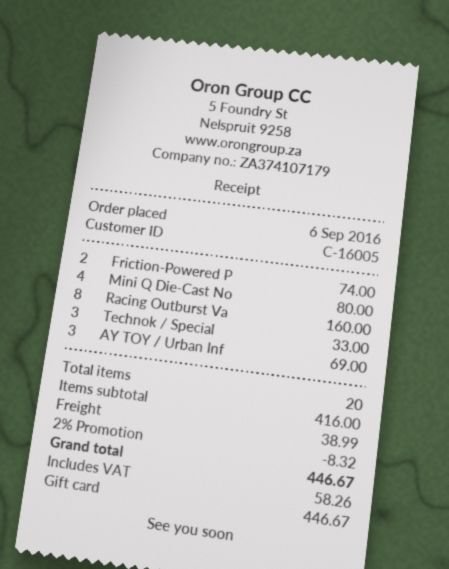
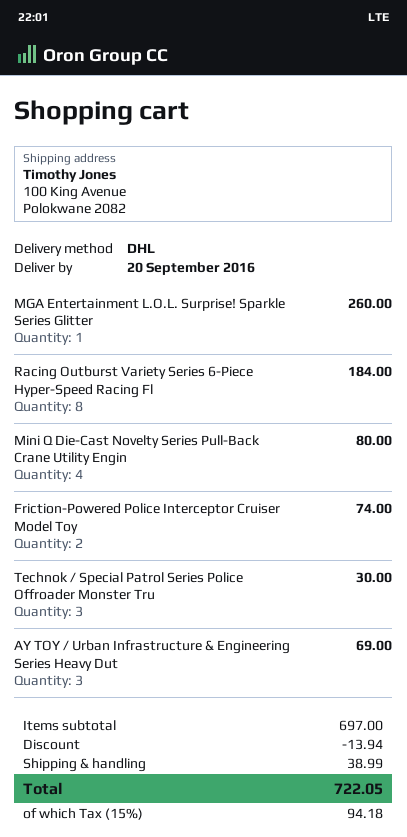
Racing Outburst Va: 8 for 160.00 -> 8 for 184.00
Technok / Special: 3 for 33.00 -> 3 for 30.00
MGA Entertainment L.O.L. Surprise! Sparkle Series Glitter: none -> 1 for 260.00
subtotal: 416.00 -> 697.00
discount: 8.32 -> 13.94
tax: 58.26 -> 94.18
total: 446.67 -> 722.05

